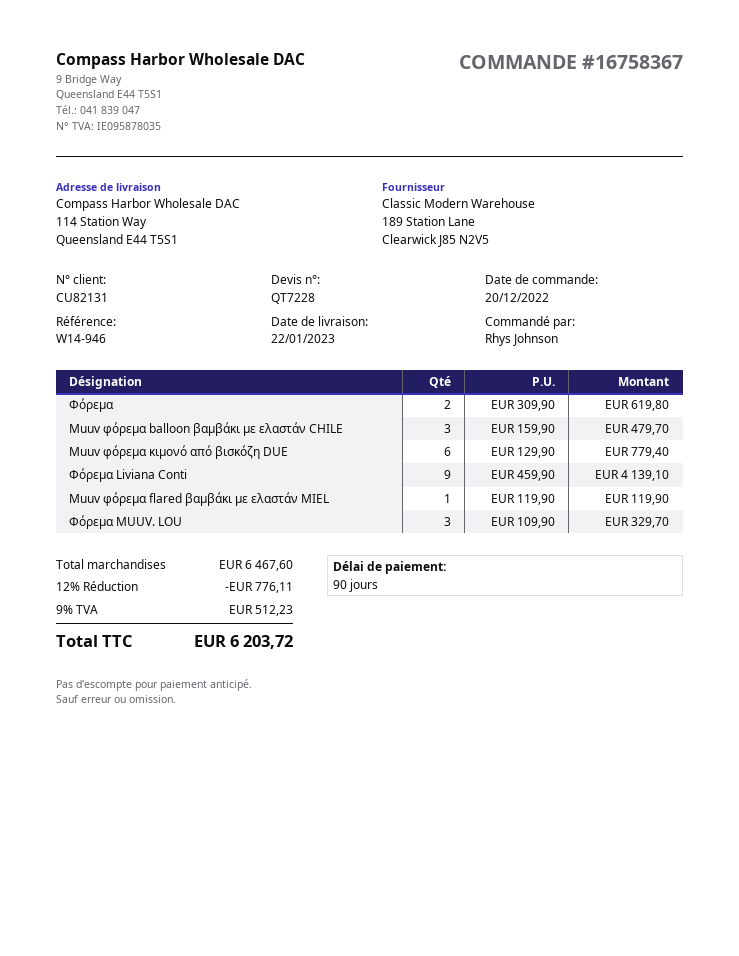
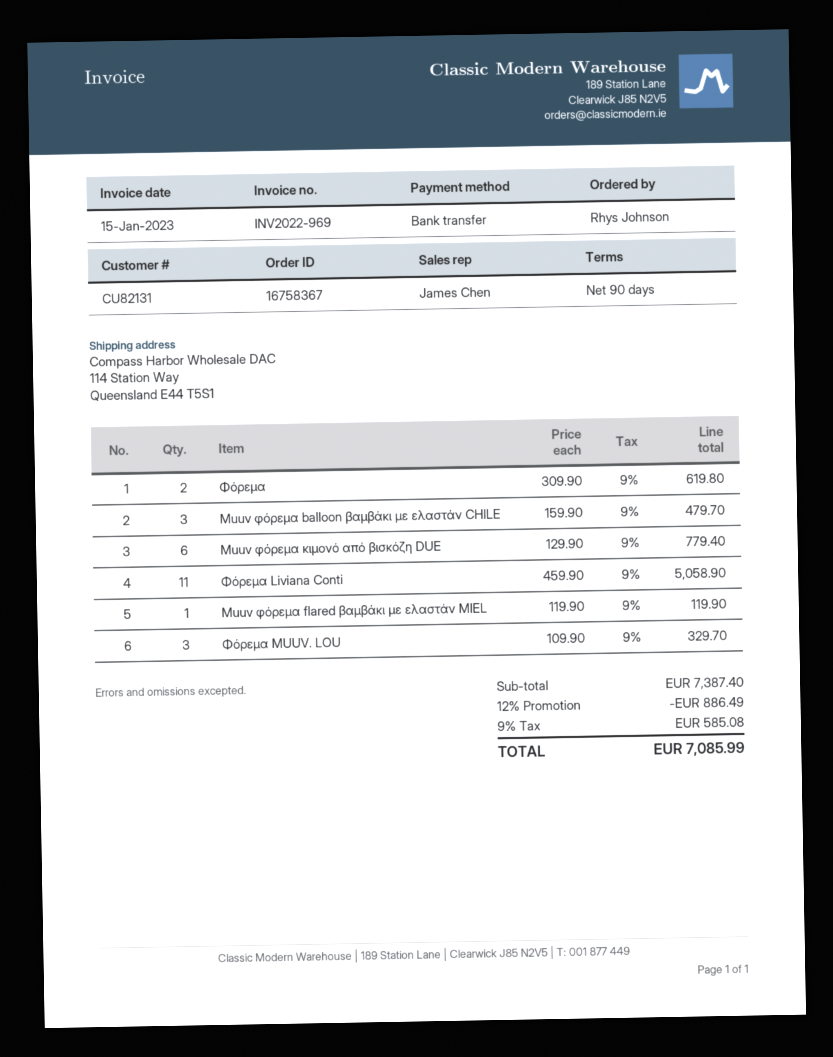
Φόρεμα Liviana Conti: 9 x 459.90 = 4139.10 -> 11 x 459.90 = 5058.90
subtotal: 6467.60 -> 7387.40
discount: 12% = 776.11 -> 12% = 886.49
tax: 9% = 512.23 -> 9% = 585.08
total: 6203.72 -> 7085.99

